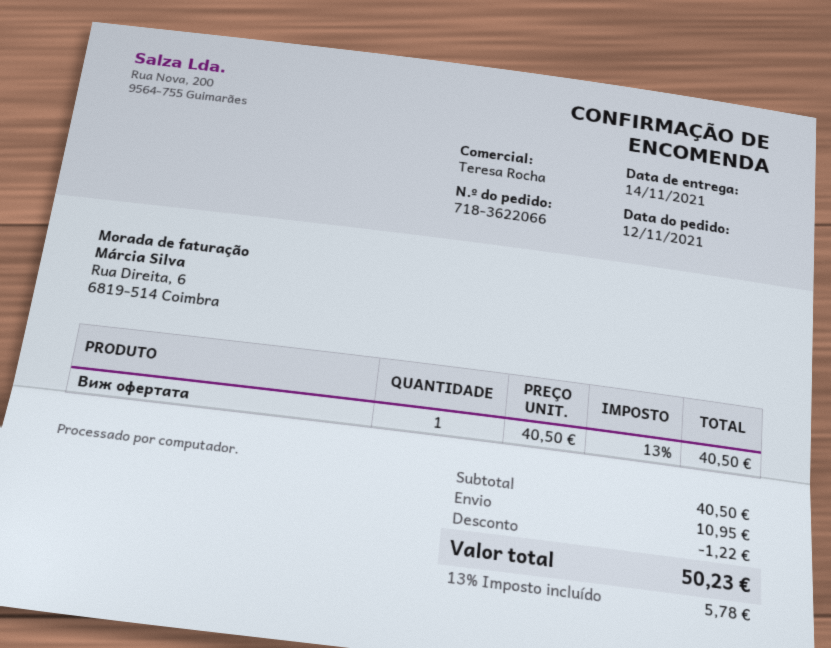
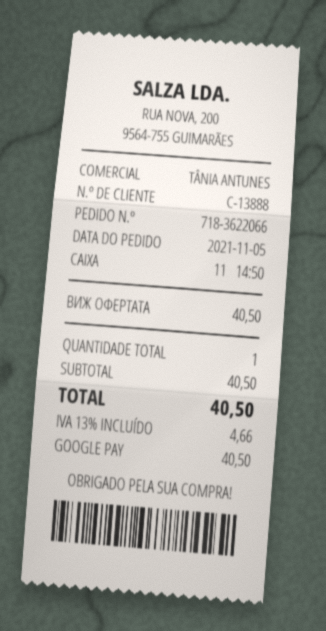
order date: 2021-11-12 -> 2021-11-05
sales rep: Teresa Rocha -> TÂNIA ANTUNES
discount: 1.22 -> none
shipping: 10.95 -> none
tax: 13% = 5.78 -> 13% = 4.66
total: 50.23 -> 40.50

